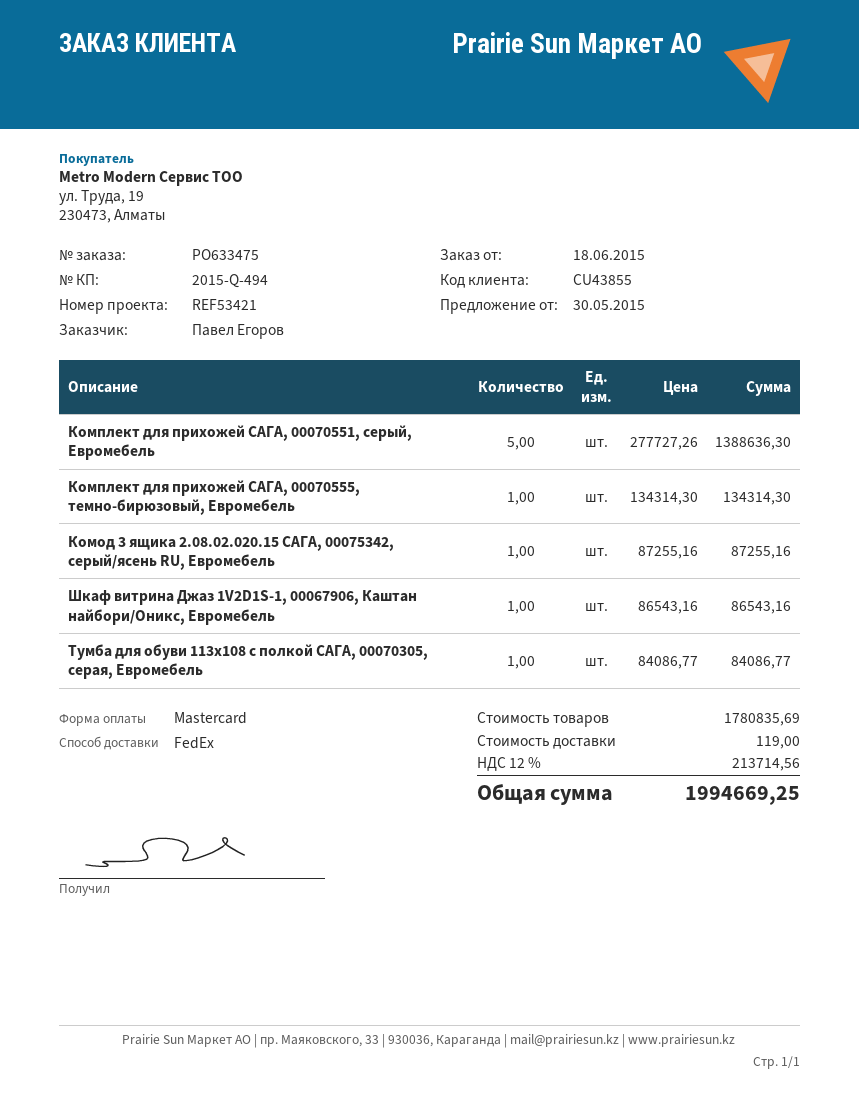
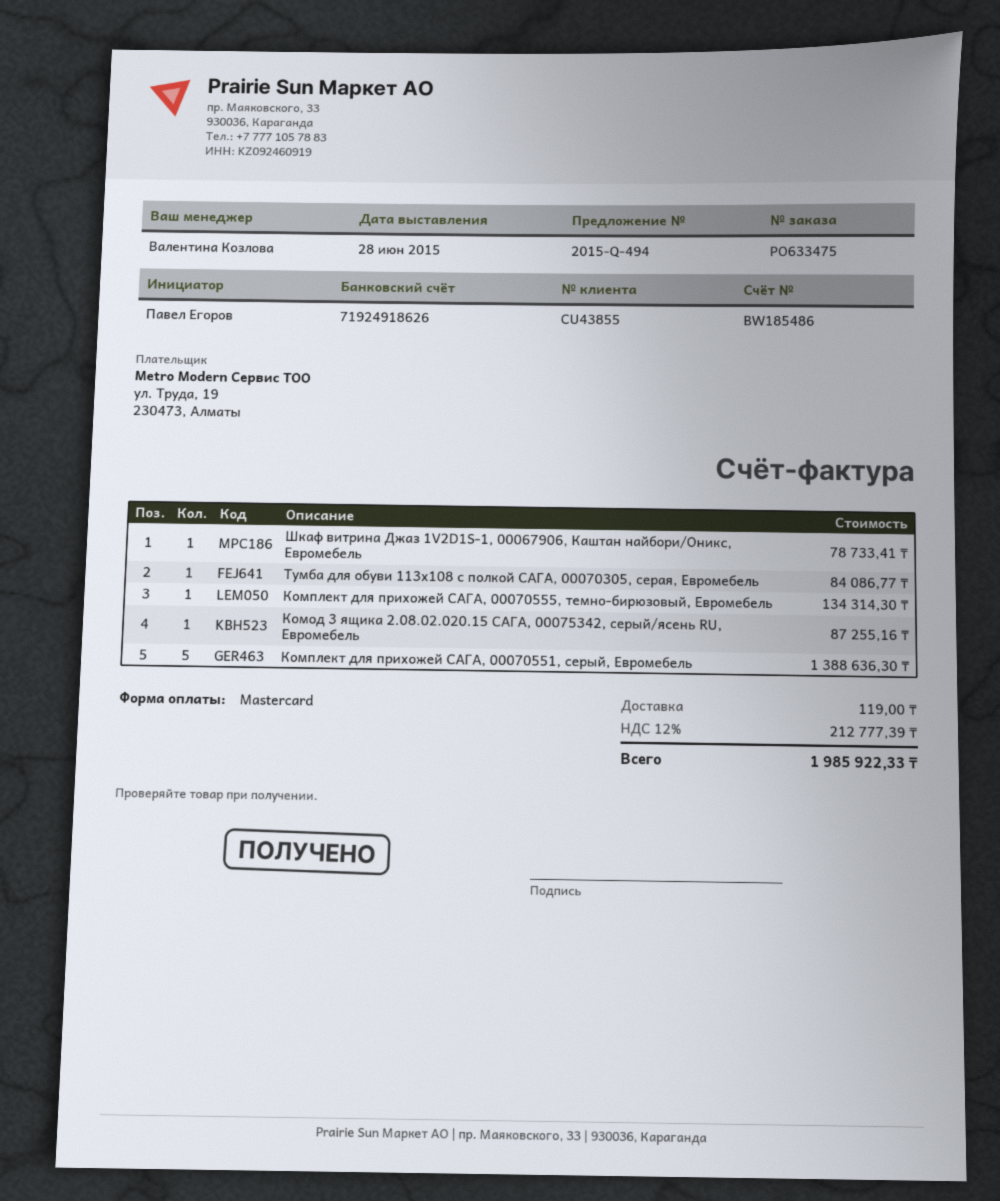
Шкаф витрина Джаз 1V2D1S-1, 00067906, Каштан найбори/Оникс, Евромебель: 1 for 86543.16 -> 1 for 78733.41
tax: 12% = 213714.56 -> 12% = 212777.39
total: 1994669.25 -> 1985922.33

